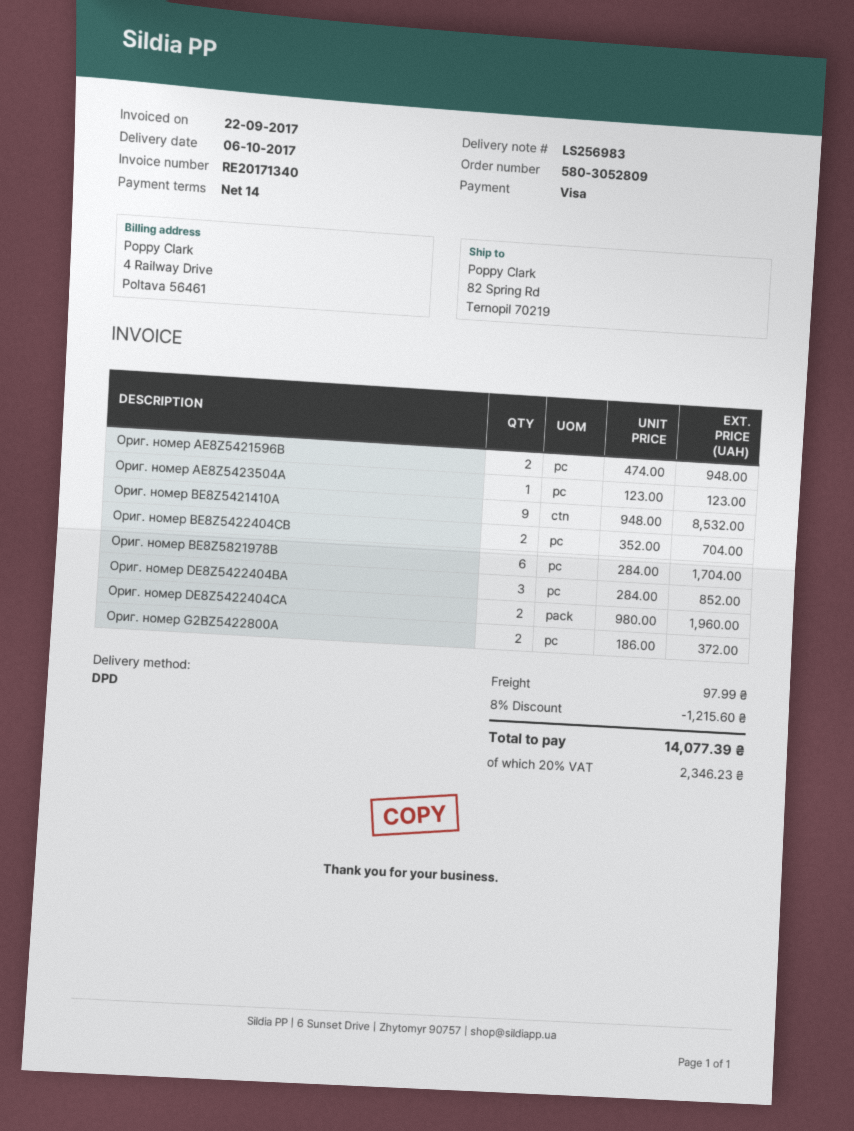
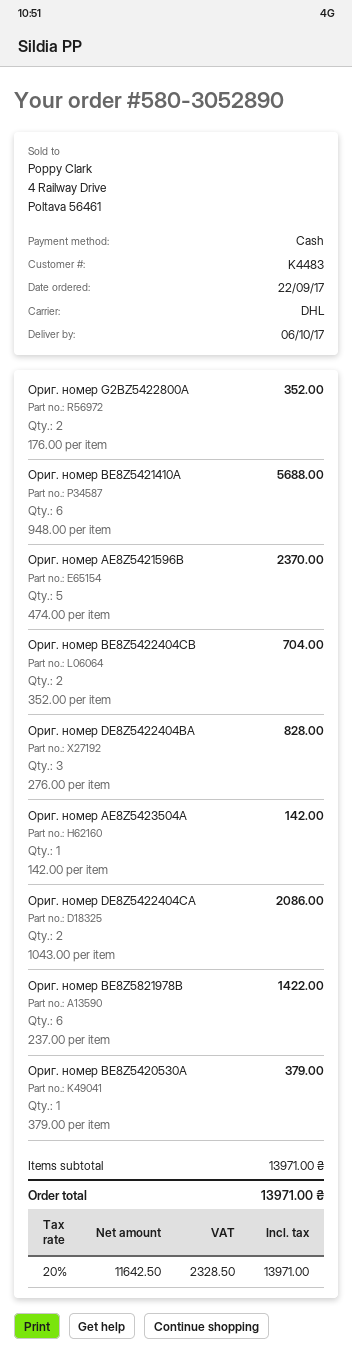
order number: 580-3052809 -> 580-3052890
payment method: Visa -> cash
shipping method: DPD -> DHL
Ориг. номер AE8Z5421596B: 2 x 474.00 = 948.00 -> 5 x 474.00 = 2370.00
Ориг. номер AE8Z5423504A: 1 x 123.00 = 123.00 -> 1 x 142.00 = 142.00
Ориг. номер BE8Z5421410A: 9 x 948.00 = 8532.00 -> 6 x 948.00 = 5688.00
Ориг. номер BE8Z5821978B: 6 x 284.00 = 1704.00 -> 6 x 237.00 = 1422.00
Ориг. номер DE8Z5422404BA: 3 x 284.00 = 852.00 -> 3 x 276.00 = 828.00
Ориг. номер DE8Z5422404CA: 2 x 980.00 = 1960.00 -> 2 x 1043.00 = 2086.00
Ориг. номер G2BZ5422800A: 2 x 186.00 = 372.00 -> 2 x 176.00 = 352.00
Ориг. номер BE8Z5420530A: none -> 1 x 379.00 = 379.00
discount: 8% = 1215.60 -> none
shipping: 97.99 -> none
tax: 20% = 2346.23 -> 20% = 2328.50
total: 14077.39 -> 13971.00

